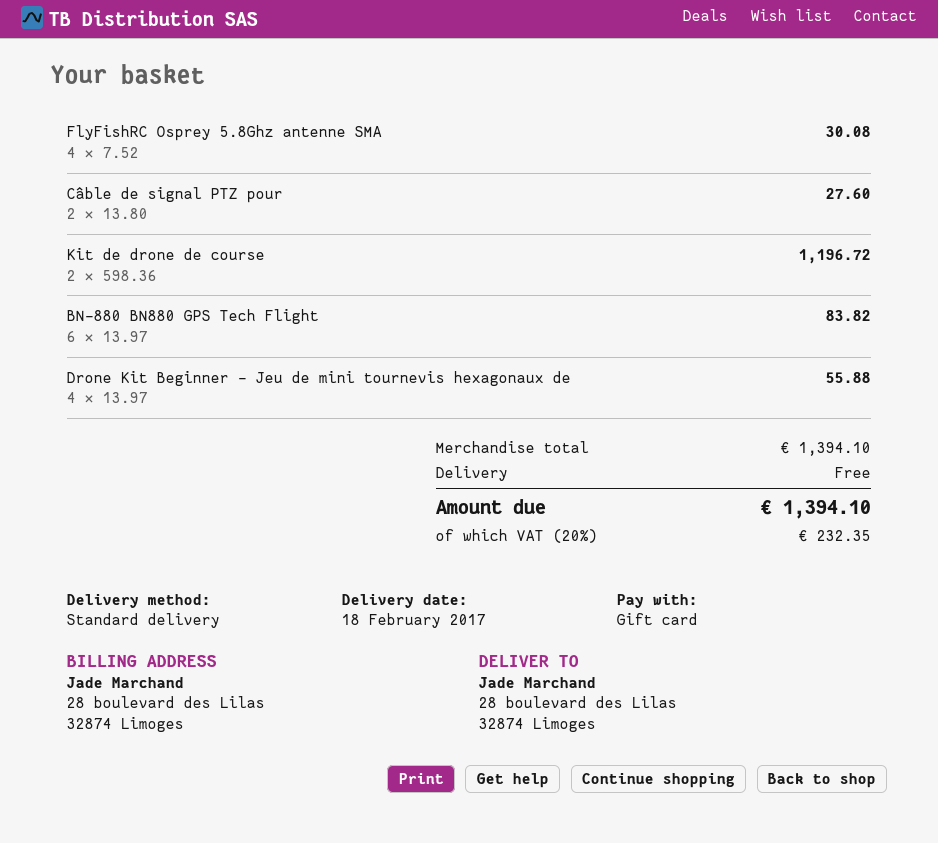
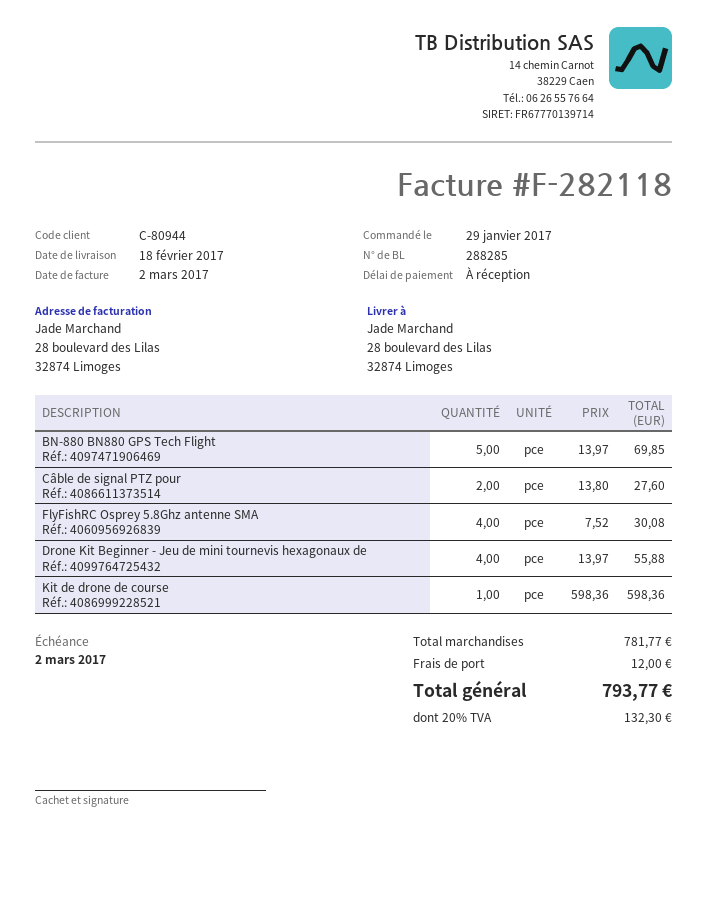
Kit de drone de course: 2 x 598.36 = 1196.72 -> 1 x 598.36 = 598.36
BN-880 BN880 GPS Tech Flight: 6 x 13.97 = 83.82 -> 5 x 13.97 = 69.85
subtotal: 1394.10 -> 781.77
shipping: 0.00 -> 12.00
tax: 20% = 232.35 -> 20% = 132.30
total: 1394.10 -> 793.77

